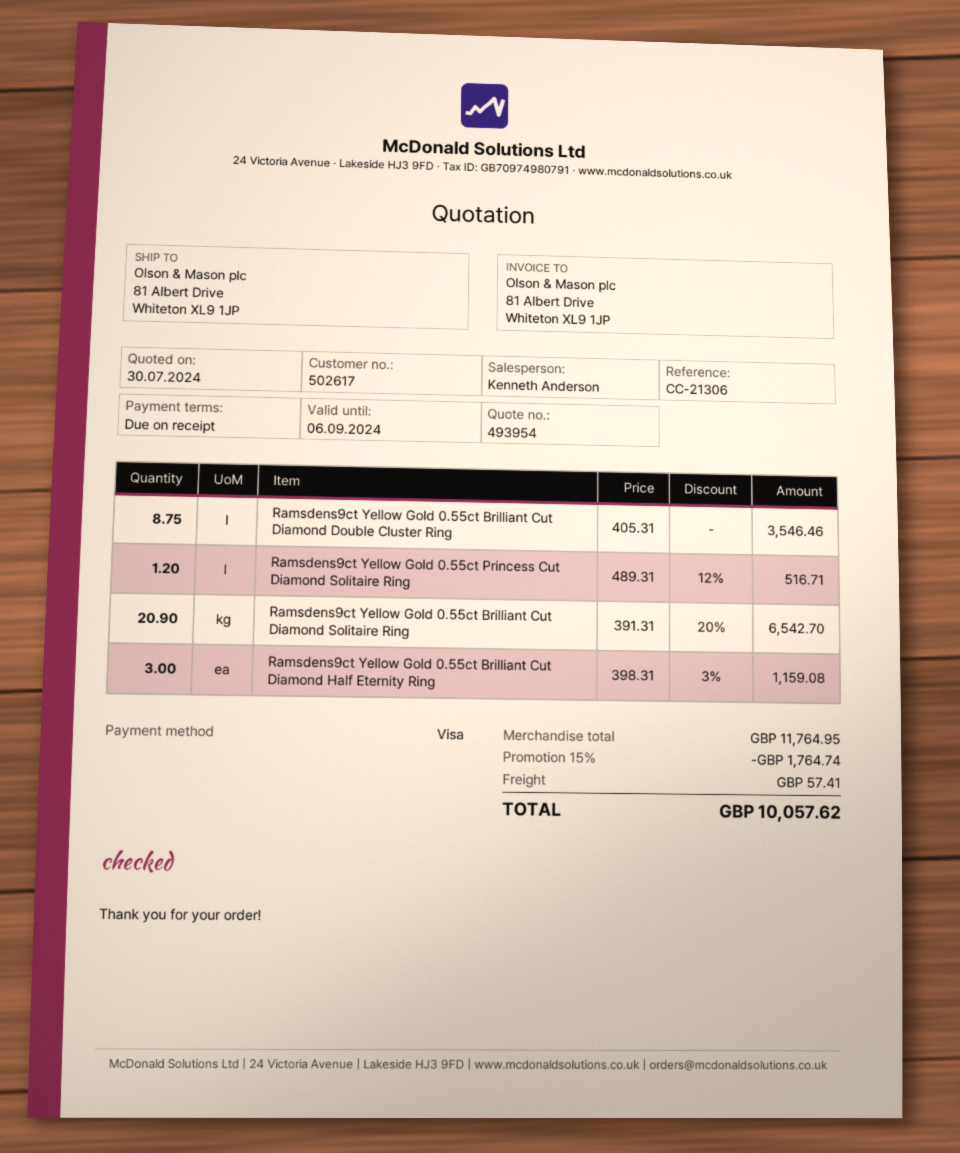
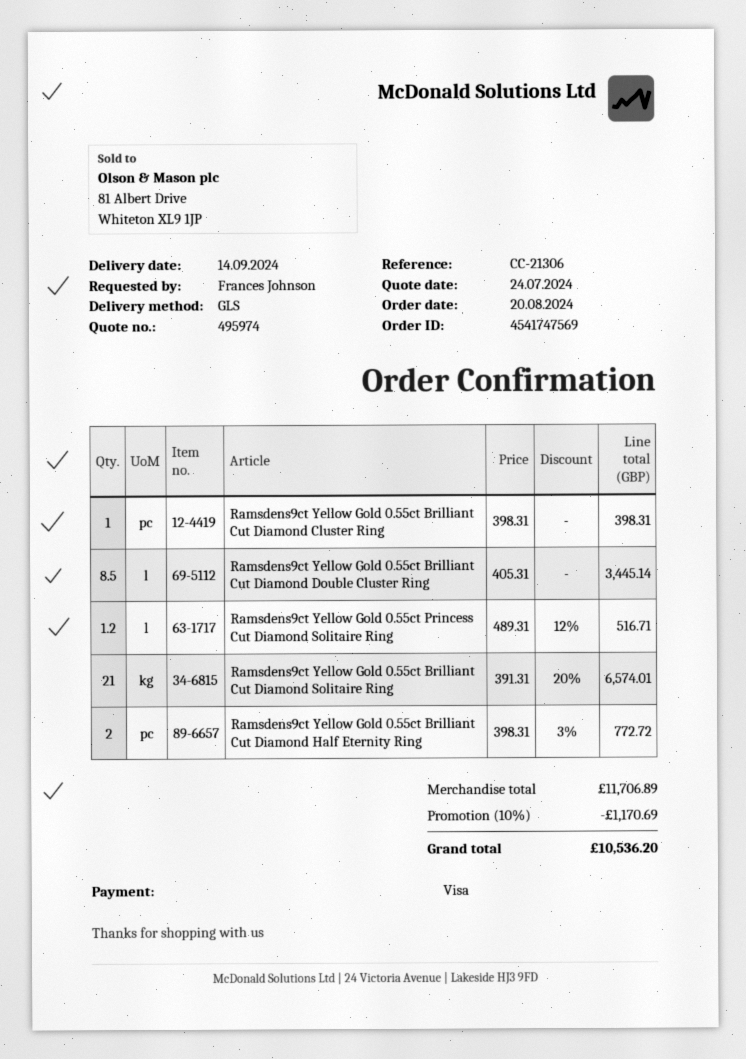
quote number: 493954 -> 495974
quote date: 2024-07-30 -> 2024-07-24
Ramsdens9ct Yellow Gold 0.55ct Brilliant Cut Diamond Double Cluster Ring: 8.75 x 405.31 = 3546.46 -> 8.5 x 405.31 = 3445.14
Ramsdens9ct Yellow Gold 0.55ct Brilliant Cut Diamond Solitaire Ring: 20.9 x 391.31 - 20% = 6542.70 -> 21 x 391.31 - 20% = 6574.01
Ramsdens9ct Yellow Gold 0.55ct Brilliant Cut Diamond Half Eternity Ring: 3 x 398.31 - 3% = 1159.08 -> 2 x 398.31 - 3% = 772.72
Ramsdens9ct Yellow Gold 0.55ct Brilliant Cut Diamond Cluster Ring: none -> 1 x 398.31 = 398.31
subtotal: 11764.95 -> 11706.89
discount: 15% = 1764.74 -> 10% = 1170.69
shipping: 57.41 -> none
total: 10057.62 -> 10536.20

